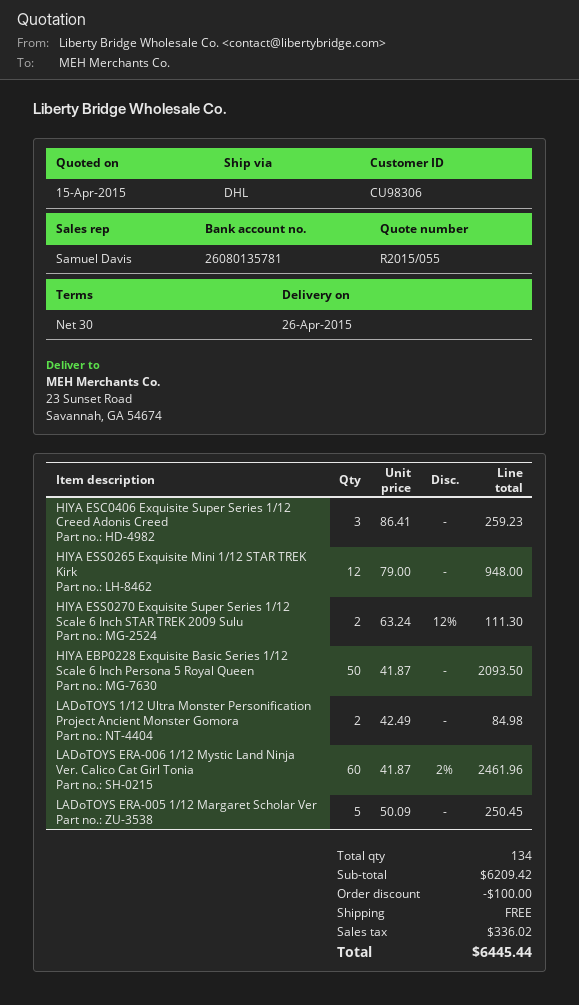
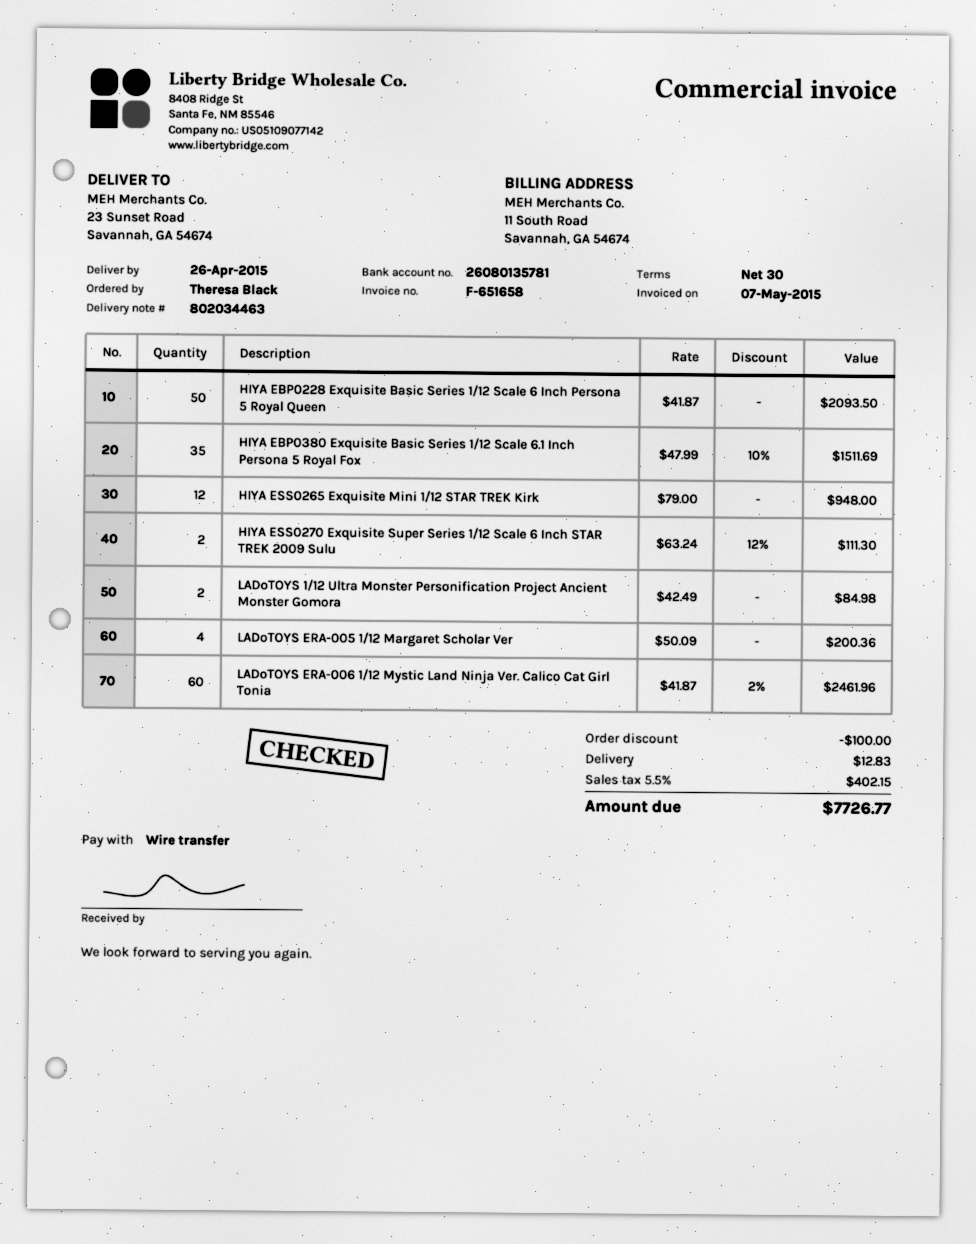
HIYA ESC0406 Exquisite Super Series 1/12 Creed Adonis Creed: 3 x 86.41 = 259.23 -> none
LADoTOYS ERA-005 1/12 Margaret Scholar Ver: 5 x 50.09 = 250.45 -> 4 x 50.09 = 200.36
HIYA EBP0380 Exquisite Basic Series 1/12 Scale 6.1 Inch Persona 5 Royal Fox: none -> 35 x 47.99 - 10% = 1511.69
shipping: 0.00 -> 12.83
tax: 336.02 -> 402.15
total: 6445.44 -> 7726.77

